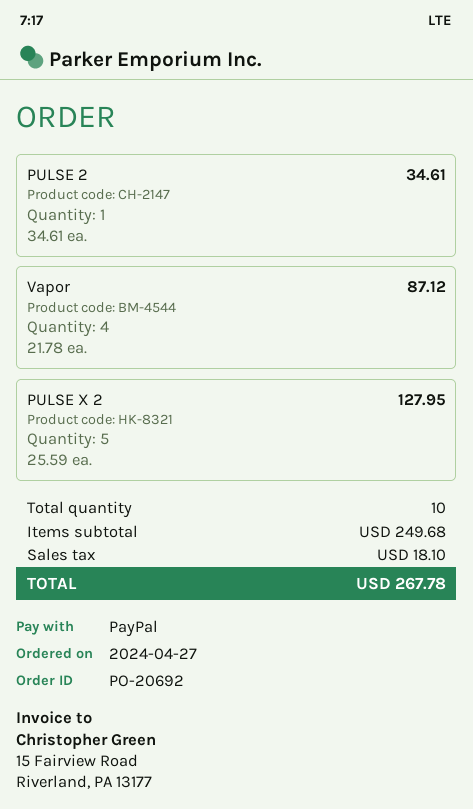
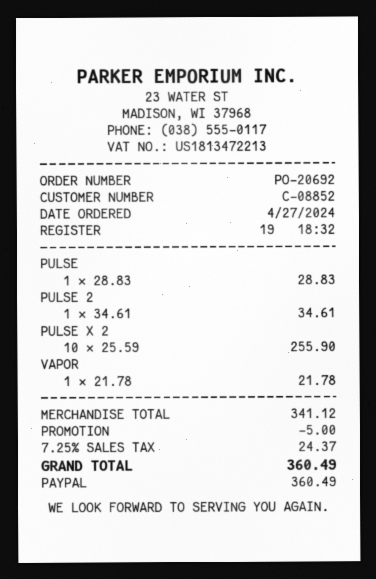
Vapor: 4 x 21.78 = 87.12 -> 1 x 21.78 = 21.78
PULSE X 2: 5 x 25.59 = 127.95 -> 10 x 25.59 = 255.90
PULSE: none -> 1 x 28.83 = 28.83
subtotal: 249.68 -> 341.12
discount: none -> 5.00
tax: 18.10 -> 24.37
total: 267.78 -> 360.49

